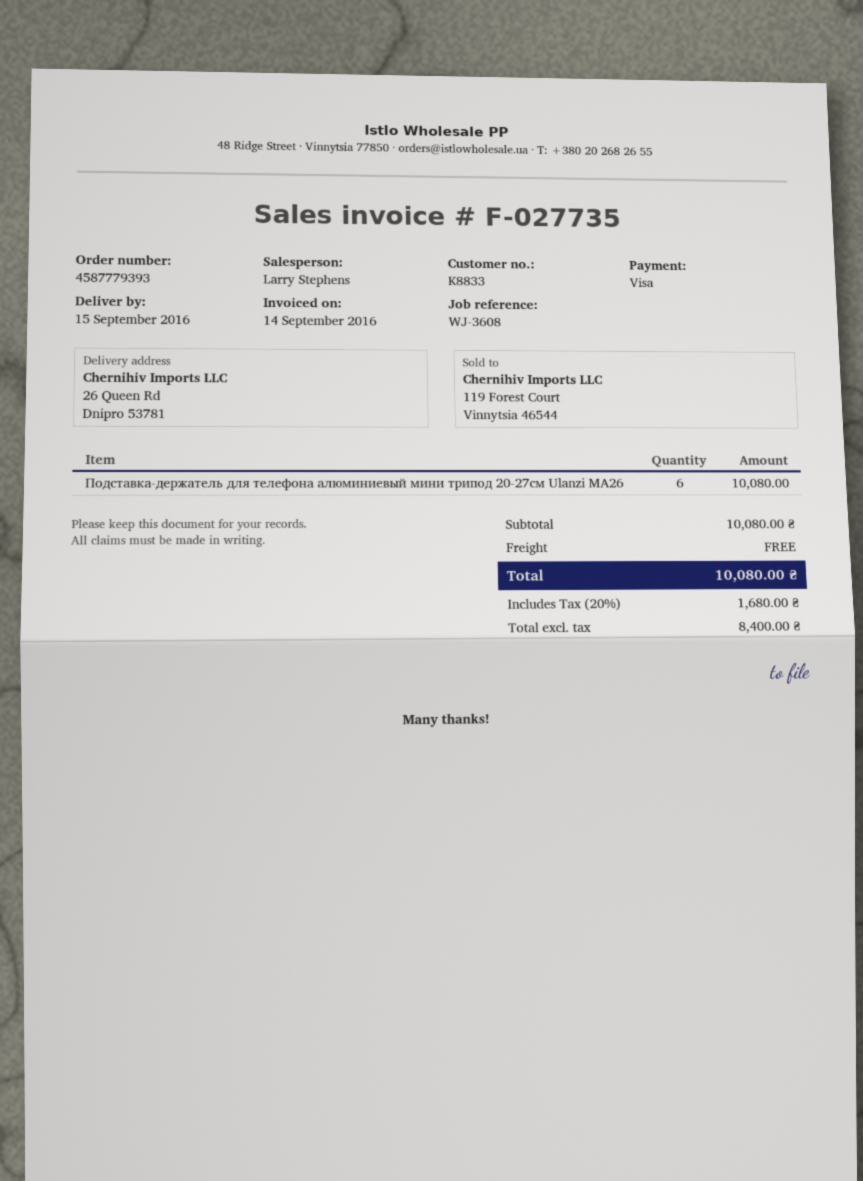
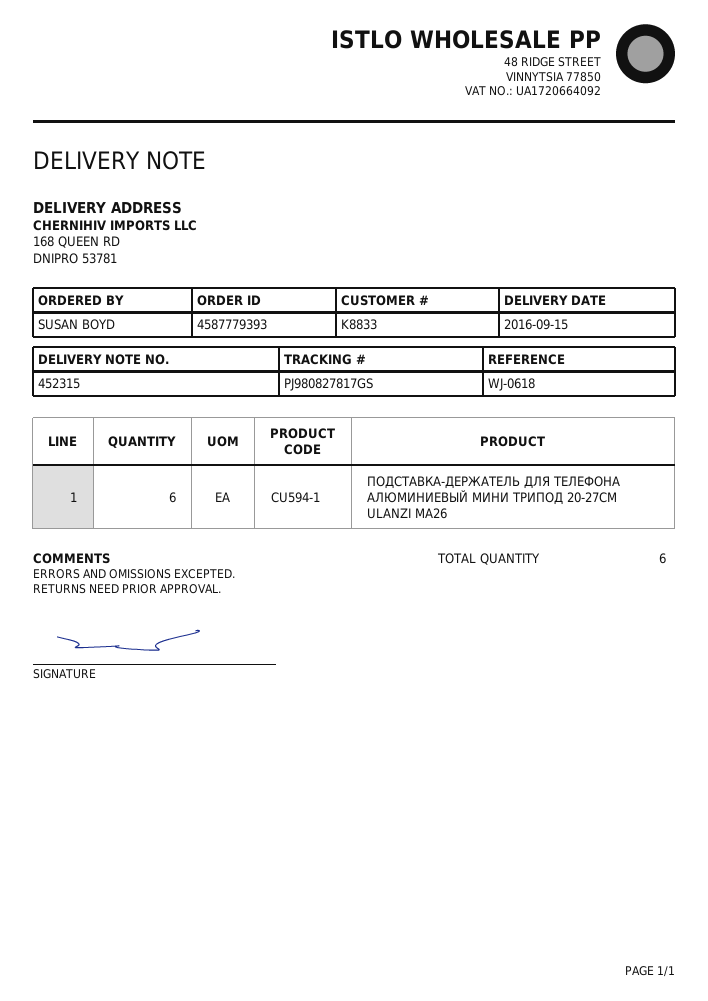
reference: WJ-3608 -> WJ-0618
ship to: 26 Queen Rd, Dnipro 53781 -> 168 QUEEN RD, DNIPRO 53781

